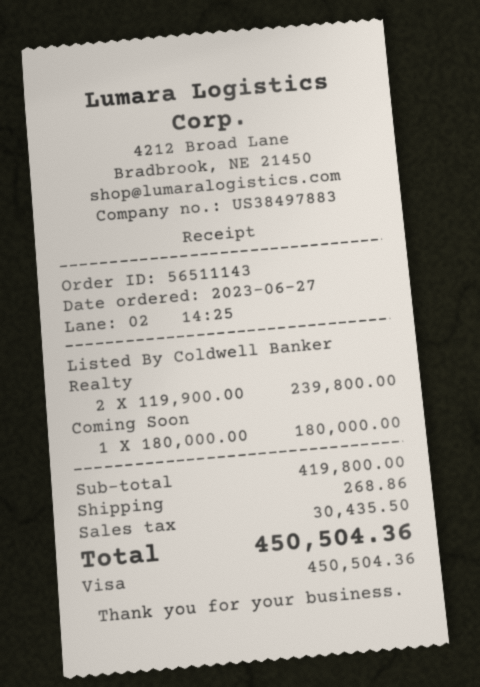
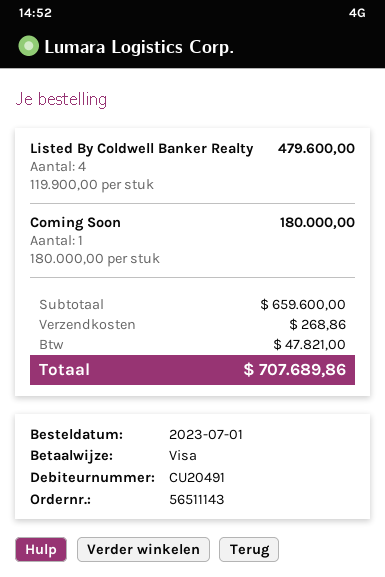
order date: 2023-06-27 -> 2023-07-01
Listed By Coldwell Banker Realty: 2 x 119900.00 = 239800.00 -> 4 x 119900.00 = 479600.00
subtotal: 419800.00 -> 659600.00
tax: 30435.50 -> 47821.00
total: 450504.36 -> 707689.86

